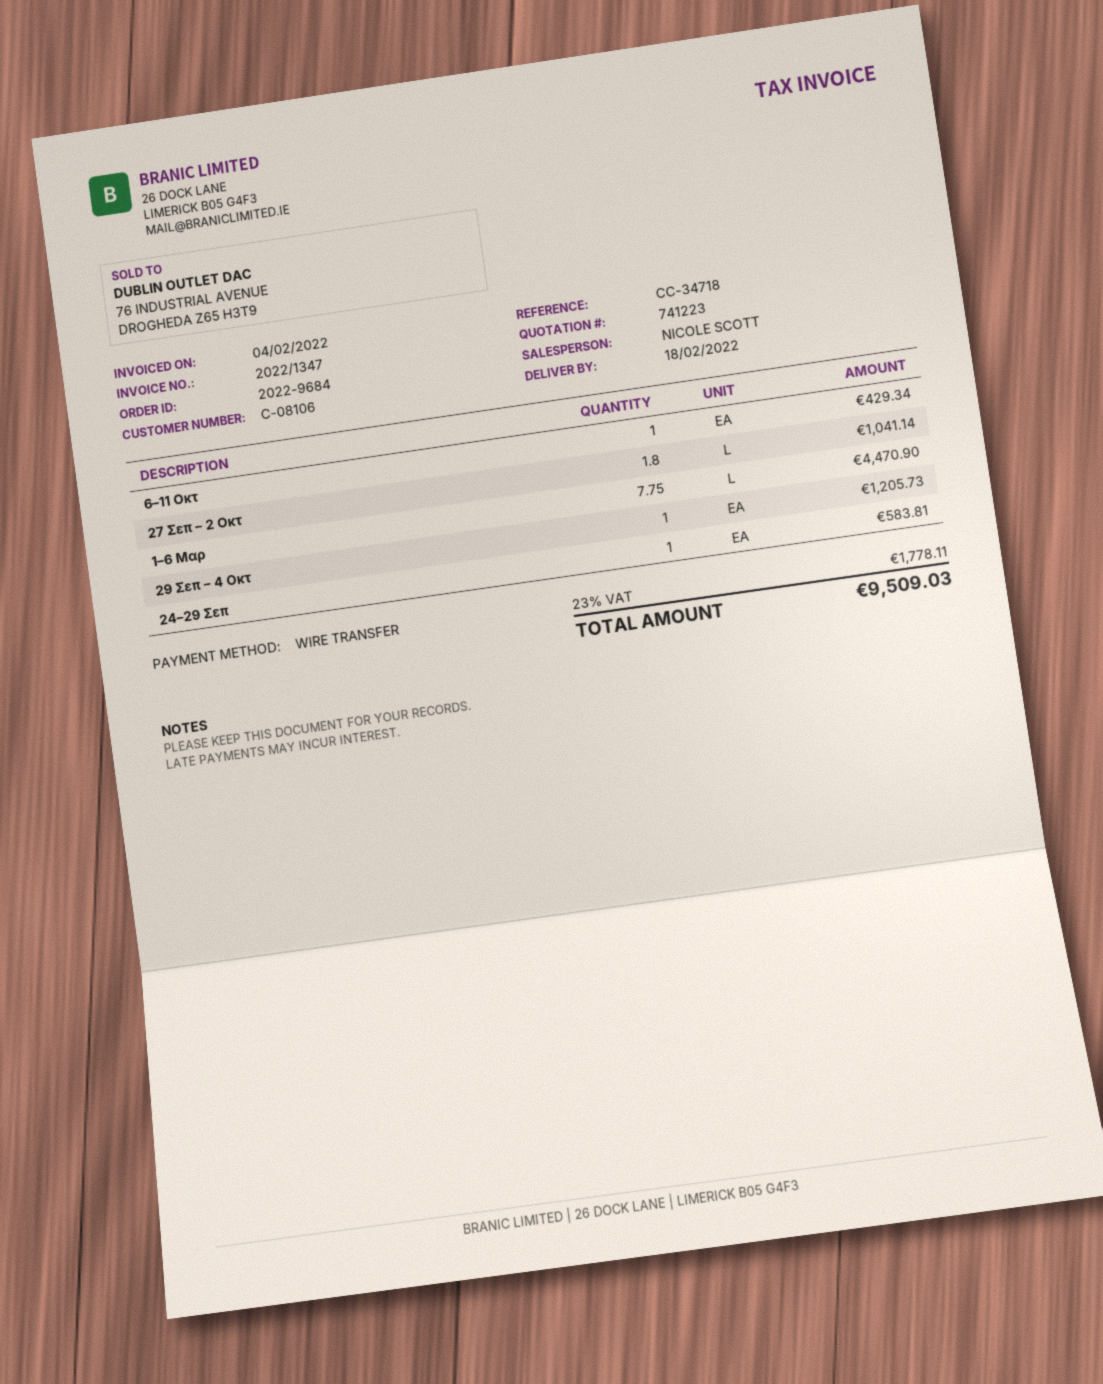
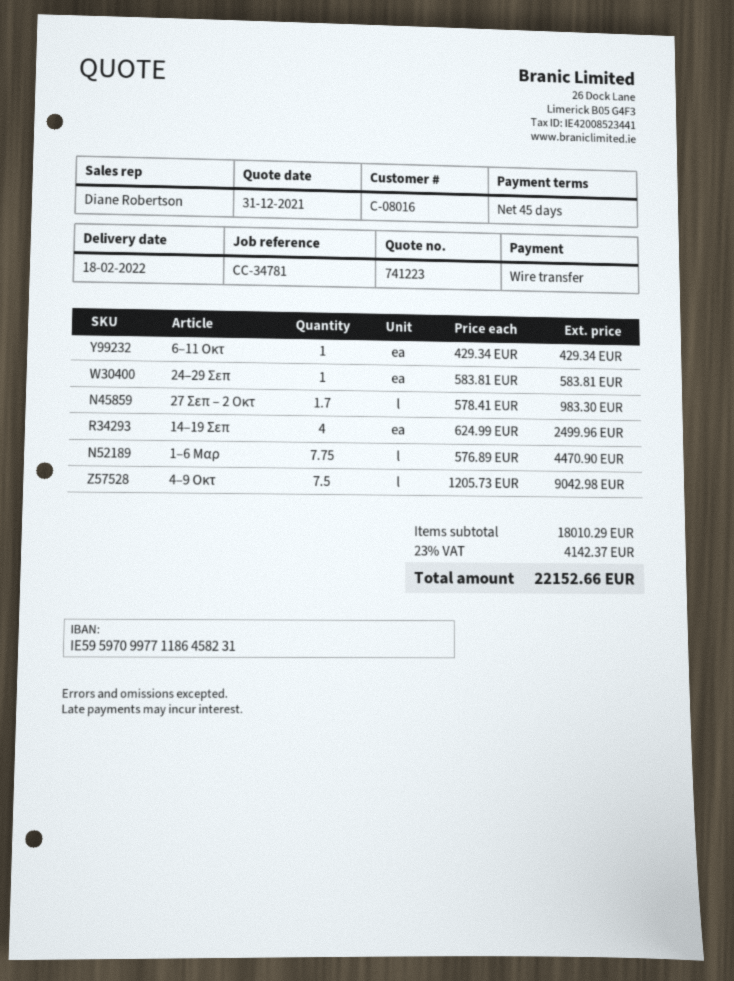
customer number: C-08106 -> C-08016
reference: CC-34718 -> CC-34781
sales rep: NICOLE SCOTT -> Diane Robertson
27 Σεπ – 2 Οκτ: 1.8 for 1041.14 -> 1.7 for 983.30
29 Σεπ – 4 Οκτ: 1 for 1205.73 -> none
14–19 Σεπ: none -> 4 for 2499.96
4–9 Οκτ: none -> 7.5 for 9042.98
tax: 23% = 1778.11 -> 23% = 4142.37
total: 9509.03 -> 22152.66

